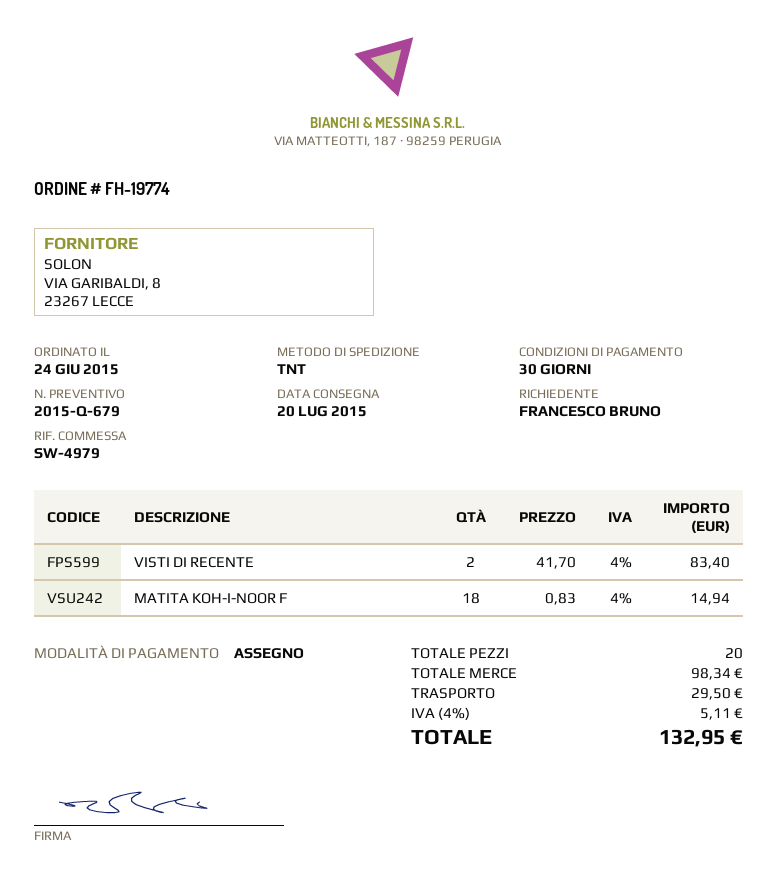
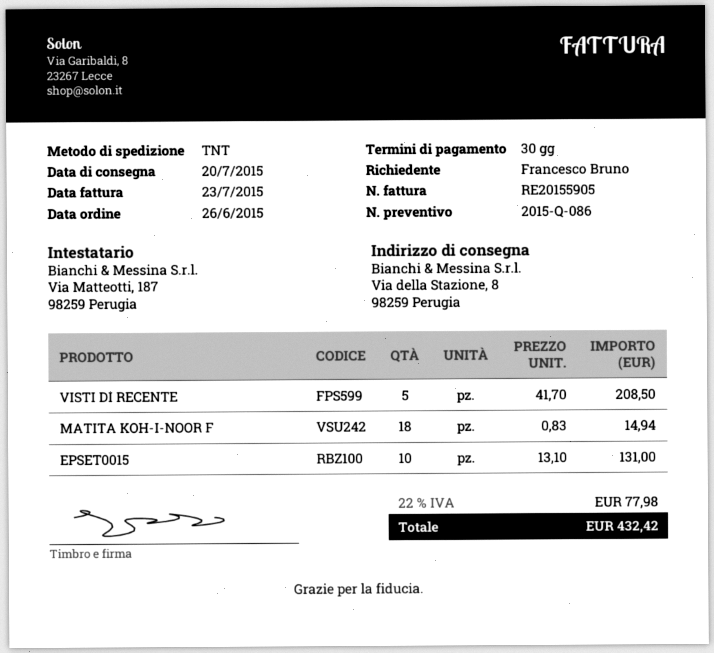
quote number: 2015-Q-679 -> 2015-Q-086
order date: 2015-06-24 -> 2015-06-26
VISTI DI RECENTE: 2 x 41.70 = 83.40 -> 5 x 41.70 = 208.50
EPSET0015: none -> 10 x 13.10 = 131.00
shipping: 29.50 -> none
tax: 4% = 5.11 -> 22% = 77.98
total: 132.95 -> 432.42

